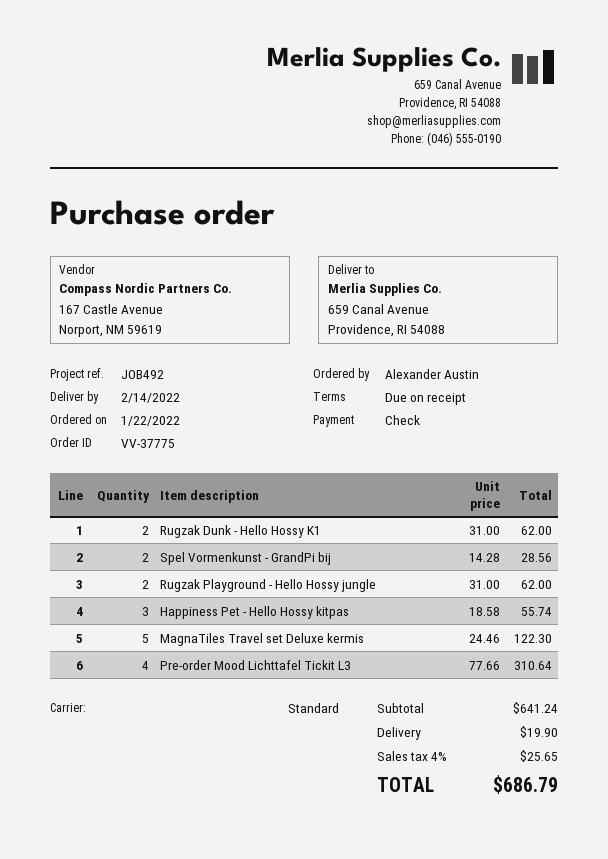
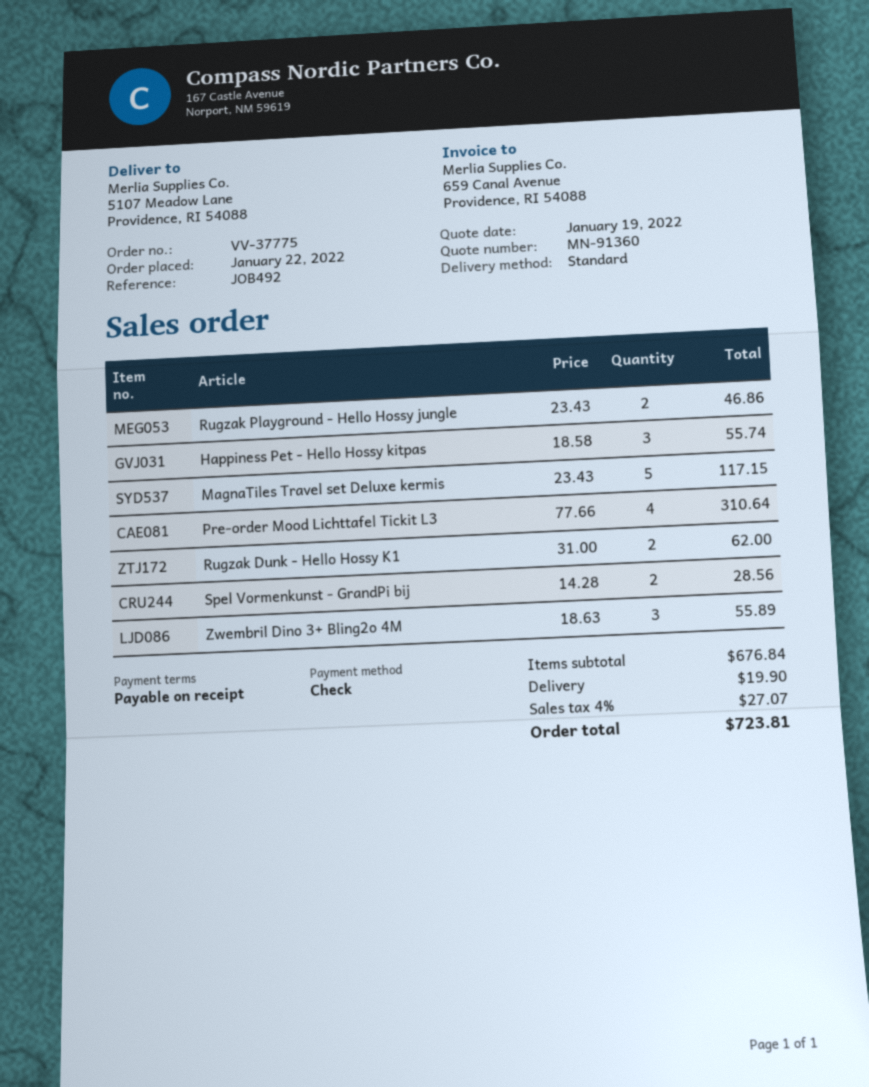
ship to: 659 Canal Avenue, Providence, RI 54088 -> 5107 Meadow Lane, Providence, RI 54088
Rugzak Playground - Hello Hossy jungle: 2 x 31.00 = 62.00 -> 2 x 23.43 = 46.86
MagnaTiles Travel set Deluxe kermis: 5 x 24.46 = 122.30 -> 5 x 23.43 = 117.15
Zwembril Dino 3+ Bling2o 4M: none -> 3 x 18.63 = 55.89
subtotal: 641.24 -> 676.84
tax: 4% = 25.65 -> 4% = 27.07
total: 686.79 -> 723.81

